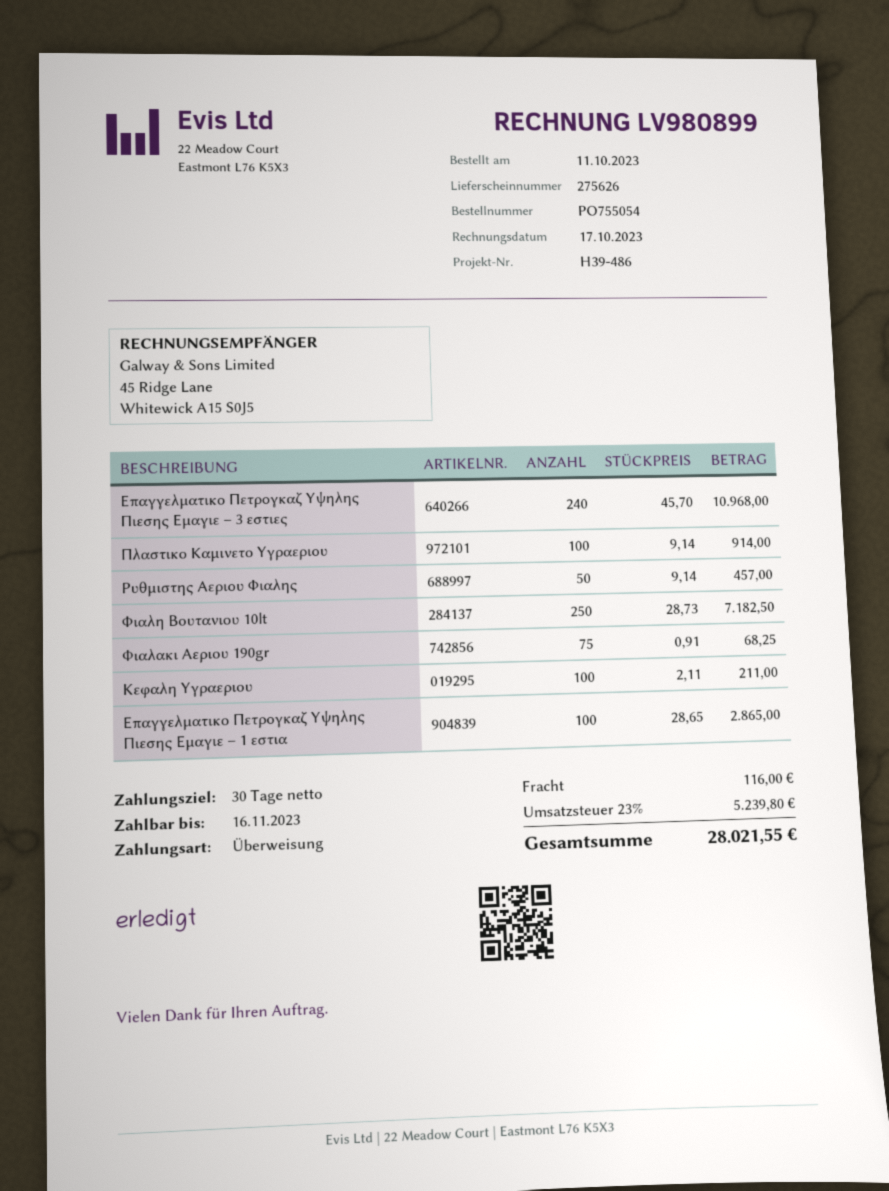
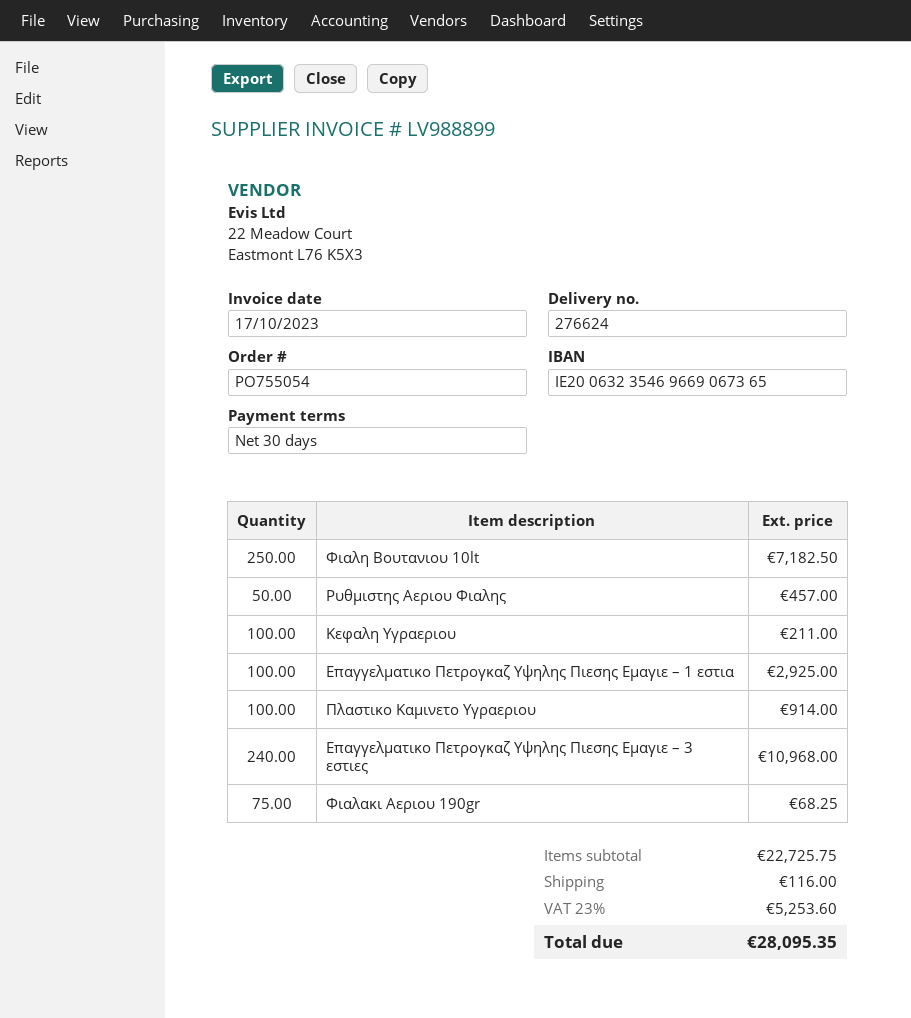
delivery note number: 275626 -> 276624
invoice number: LV980899 -> LV988899
Επαγγελματικο Πετρογκαζ Υψηλης Πιεσης Εμαγιε – 1 εστια: 100 for 2865.00 -> 100 for 2925.00
tax: 23% = 5239.80 -> 23% = 5253.60
total: 28021.55 -> 28095.35

